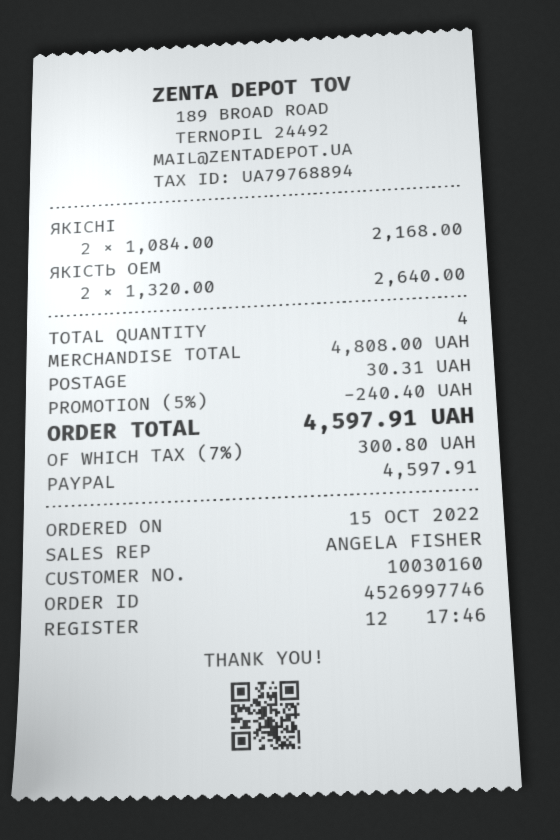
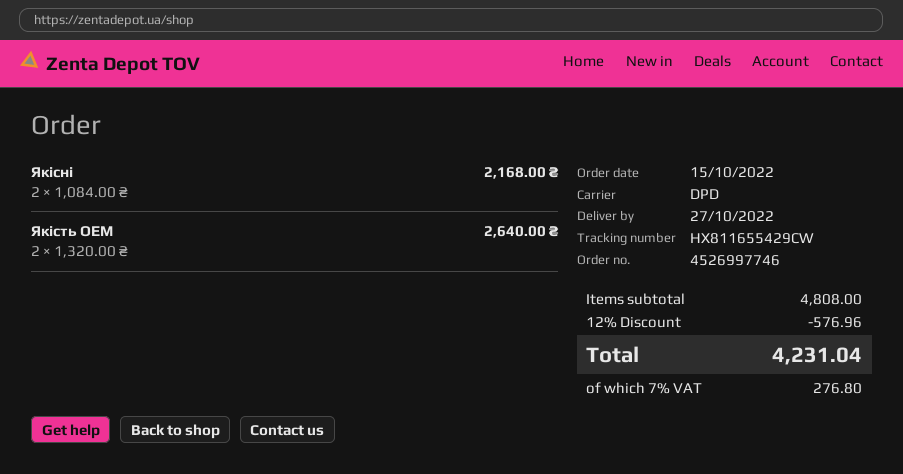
discount: 5% = 240.40 -> 12% = 576.96
shipping: 30.31 -> none
tax: 7% = 300.80 -> 7% = 276.80
total: 4597.91 -> 4231.04

